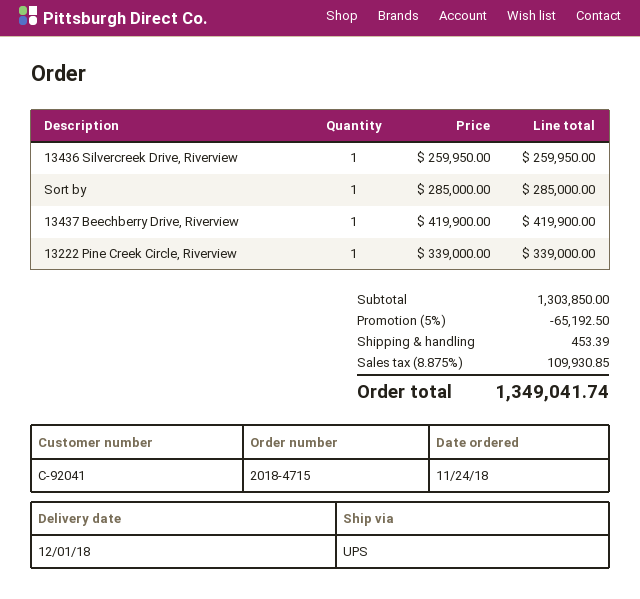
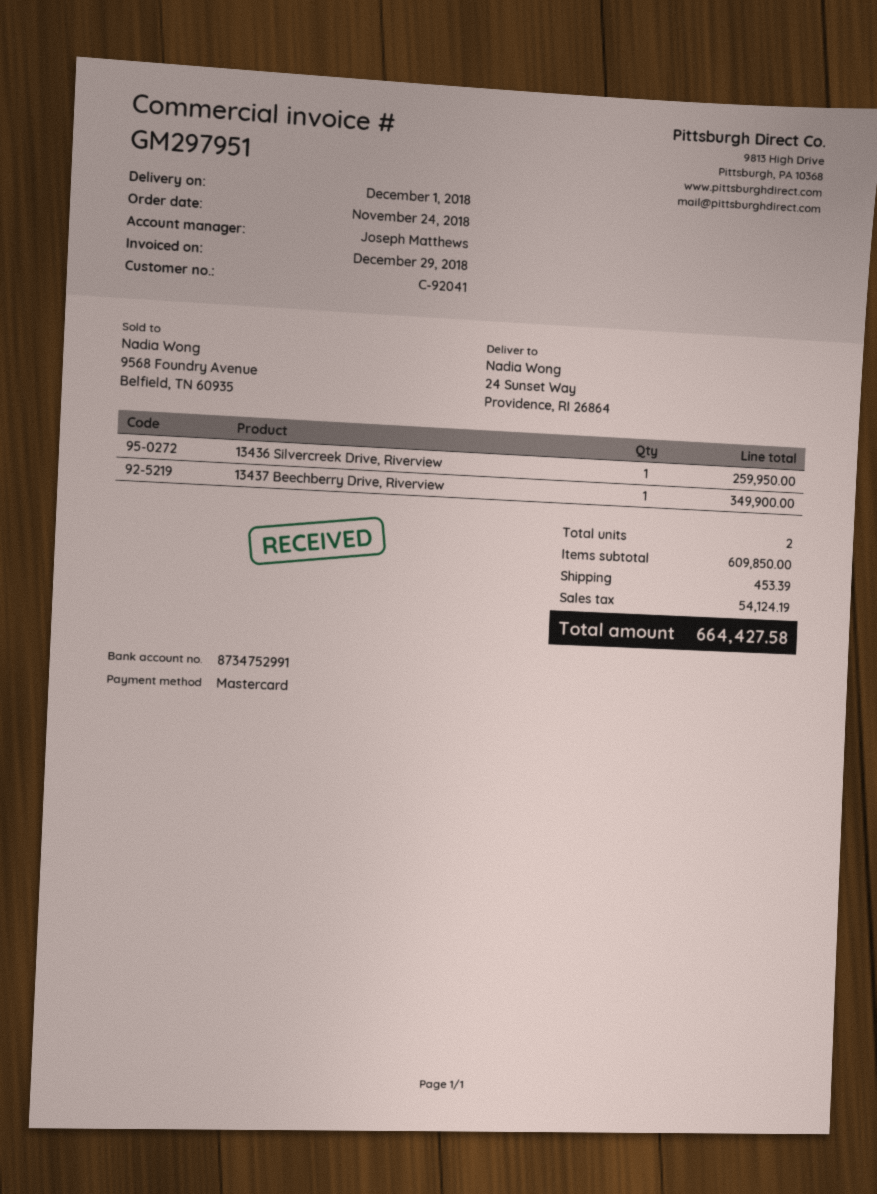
Sort by: 1 for 285000.00 -> none
13437 Beechberry Drive, Riverview: 1 for 419900.00 -> 1 for 349900.00
13222 Pine Creek Circle, Riverview: 1 for 339000.00 -> none
subtotal: 1303850.00 -> 609850.00
discount: 5% = 65192.50 -> none
tax: 109930.85 -> 54124.19
total: 1349041.74 -> 664427.58

